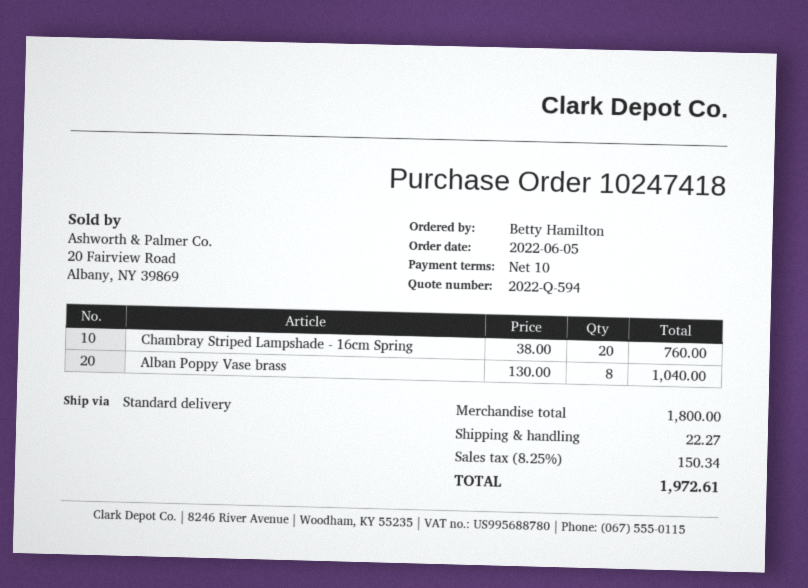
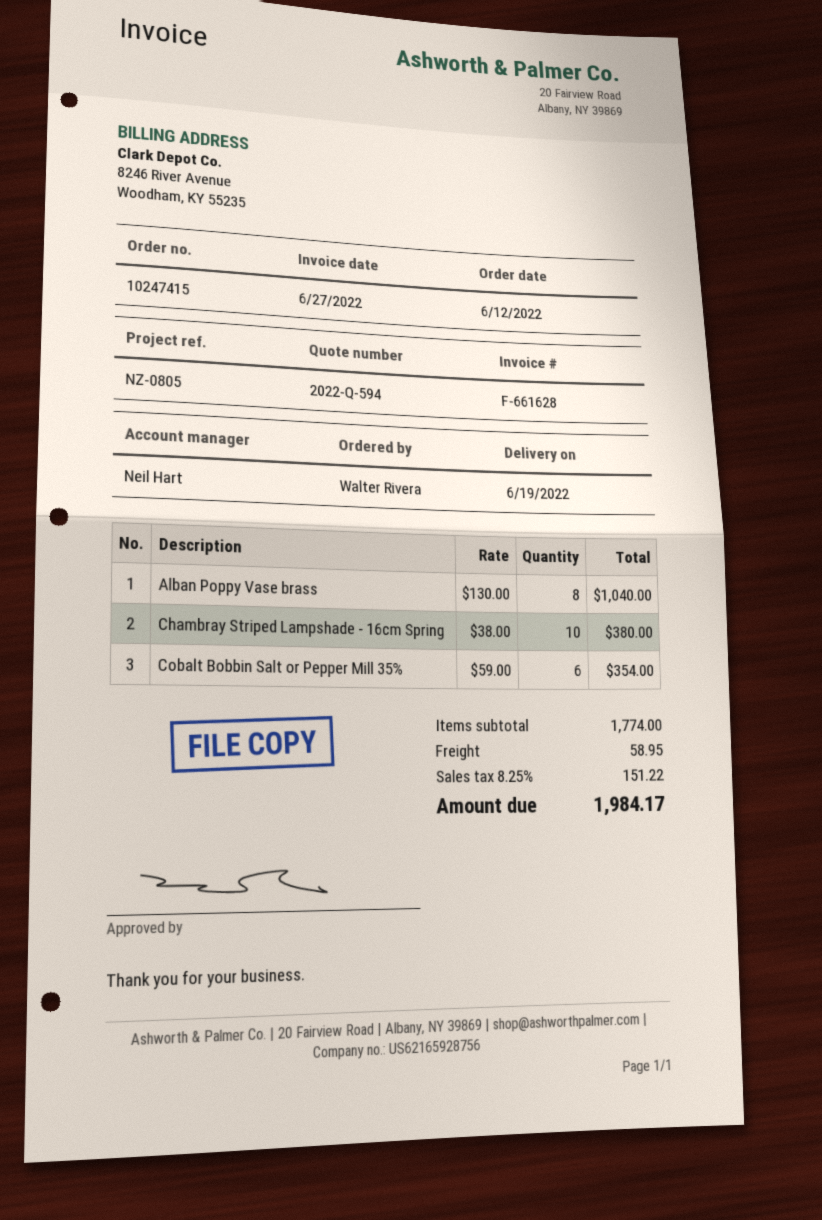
order number: 10247418 -> 10247415
order date: 2022-06-05 -> 2022-06-12
ordered by: Betty Hamilton -> Walter Rivera
Chambray Striped Lampshade - 16cm Spring: 20 x 38.00 = 760.00 -> 10 x 38.00 = 380.00
Cobalt Bobbin Salt or Pepper Mill 35%: none -> 6 x 59.00 = 354.00
subtotal: 1800.00 -> 1774.00
shipping: 22.27 -> 58.95
tax: 8.25% = 150.34 -> 8.25% = 151.22
total: 1972.61 -> 1984.17

